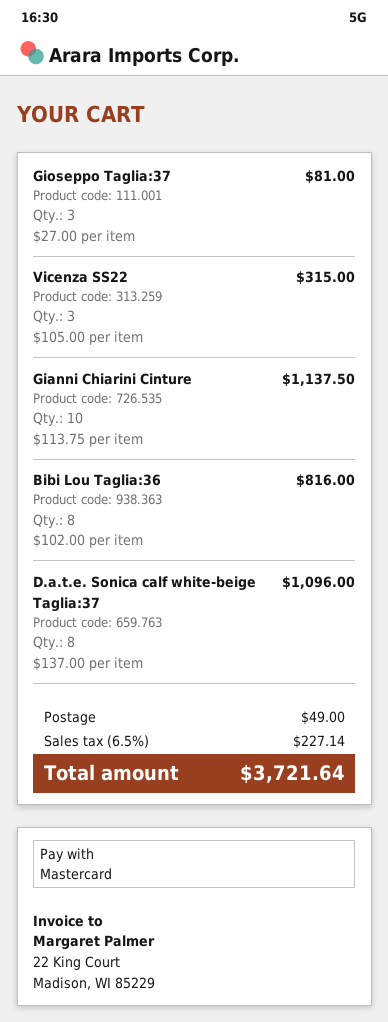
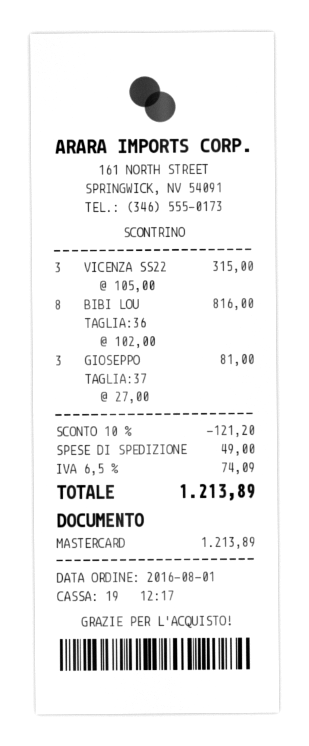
Gianni Chiarini Cinture: 10 x 113.75 = 1137.50 -> none
D.a.t.e. Sonica calf white-beige Taglia:37: 8 x 137.00 = 1096.00 -> none
discount: none -> 10% = 121.20
tax: 6.5% = 227.14 -> 6.5% = 74.09
total: 3721.64 -> 1213.89

